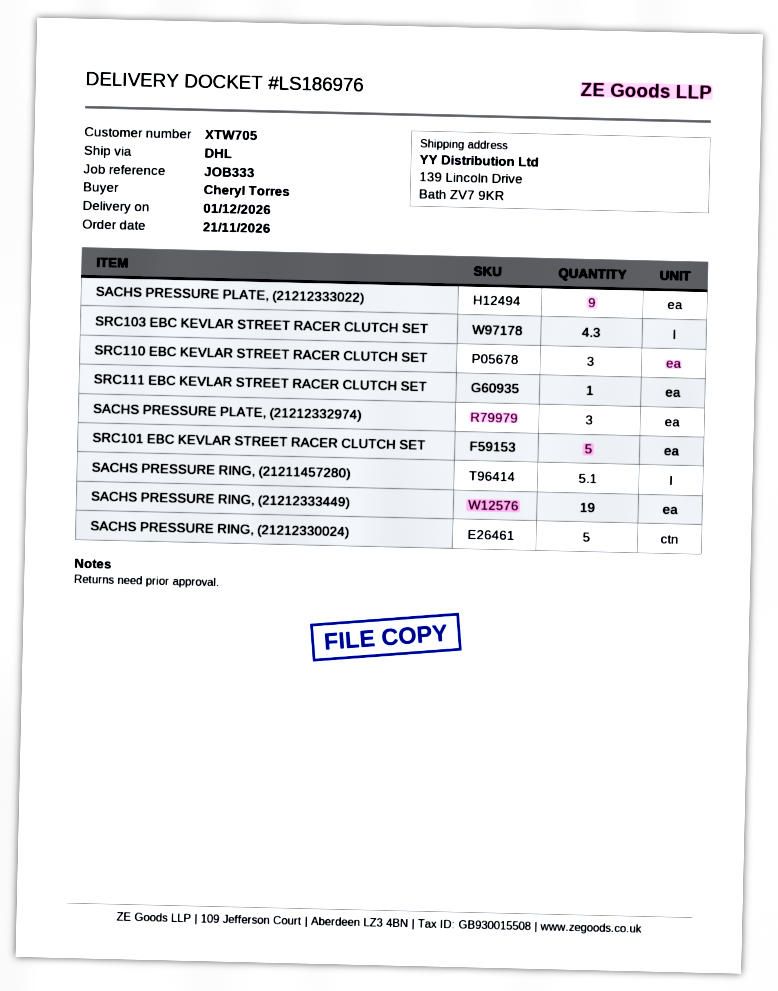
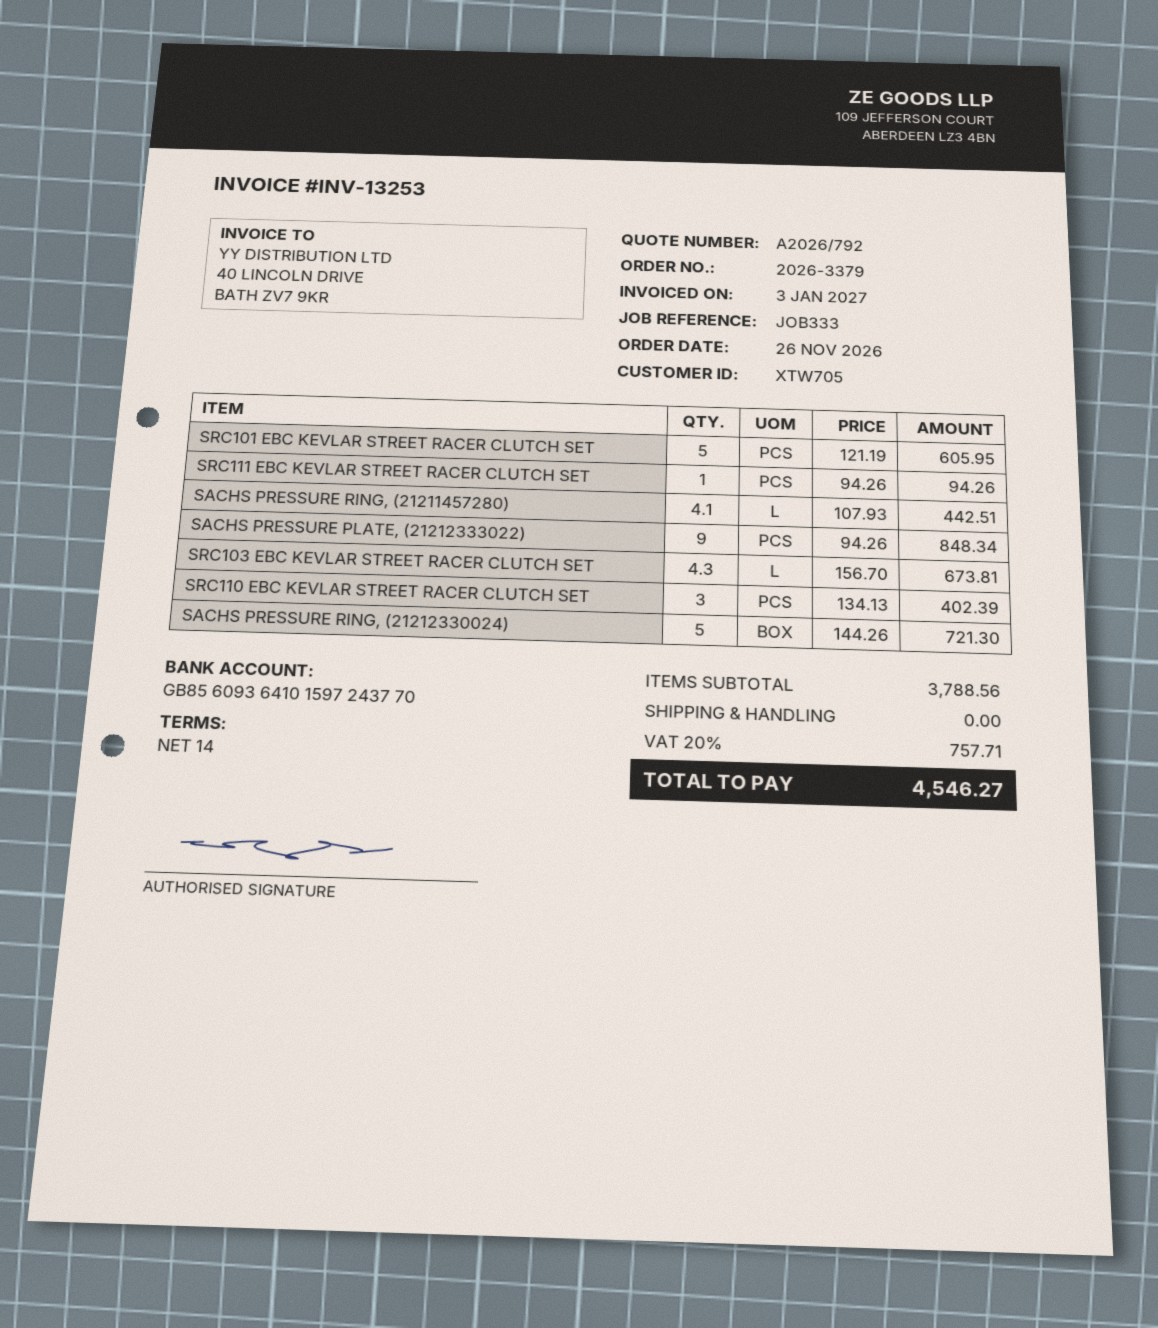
order date: 2026-11-21 -> 2026-11-26
SACHS PRESSURE PLATE, (21212332974): 3 -> none
SACHS PRESSURE RING, (21211457280): 5.1 -> 4.1
SACHS PRESSURE RING, (21212333449): 19 -> none

